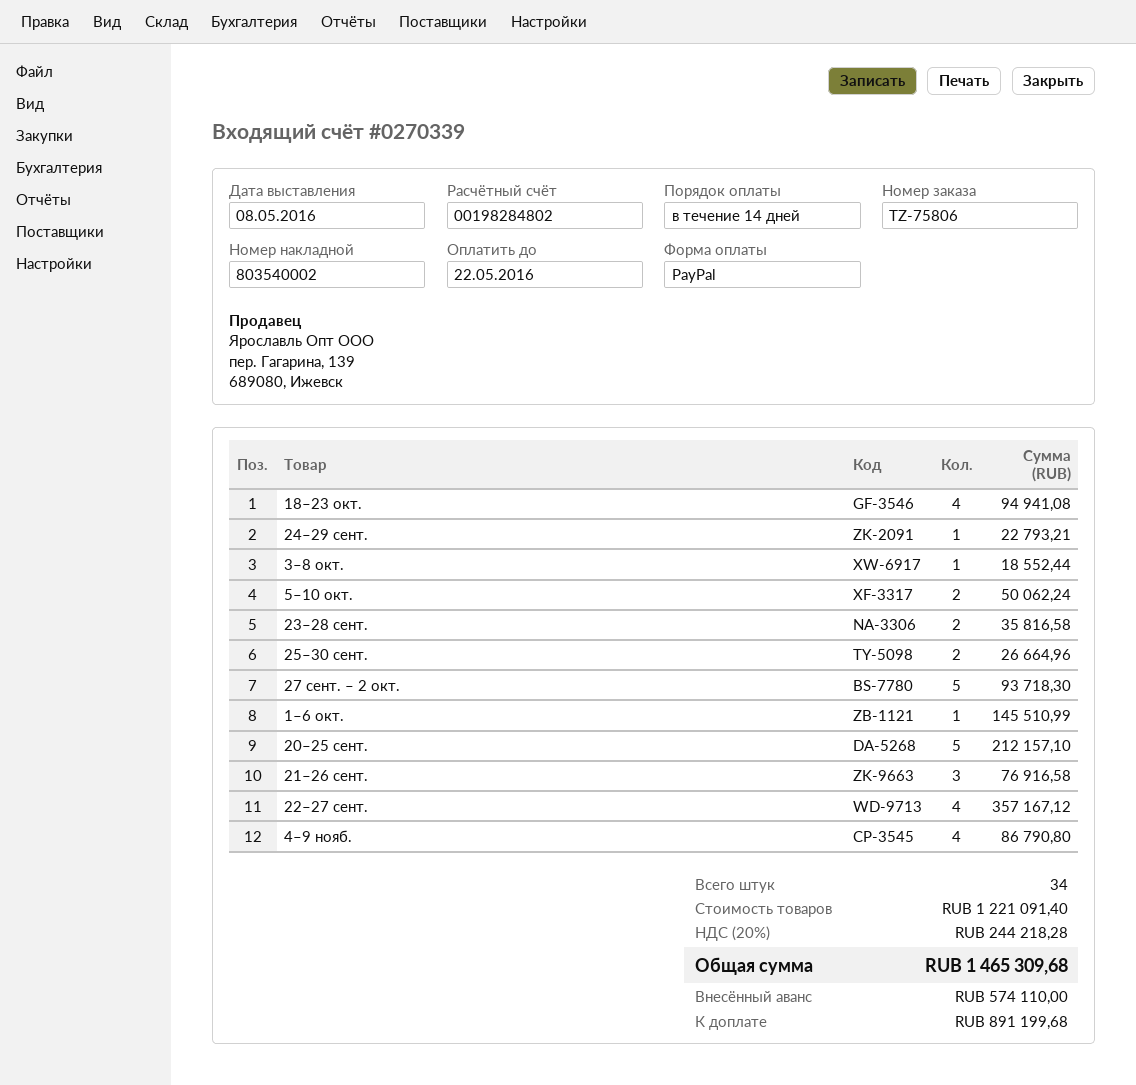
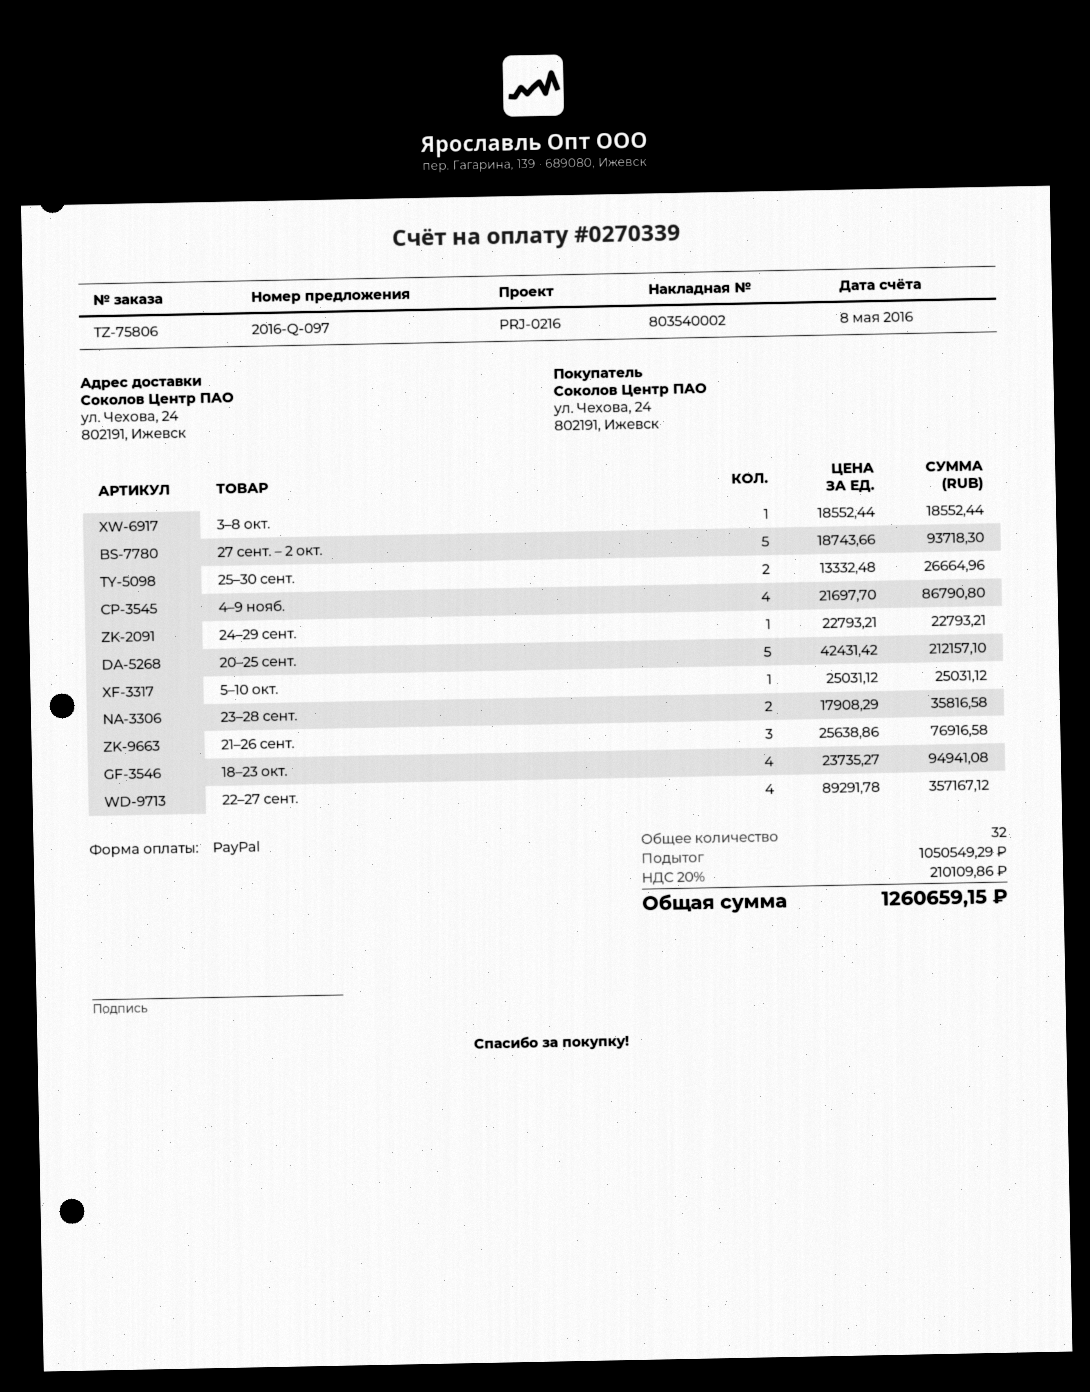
5–10 окт.: 2 for 50062.24 -> 1 for 25031.12
1–6 окт.: 1 for 145510.99 -> none
total quantity: 34 -> 32
subtotal: 1221091.40 -> 1050549.29
tax: 20% = 244218.28 -> 20% = 210109.86
total: 1465309.68 -> 1260659.15

